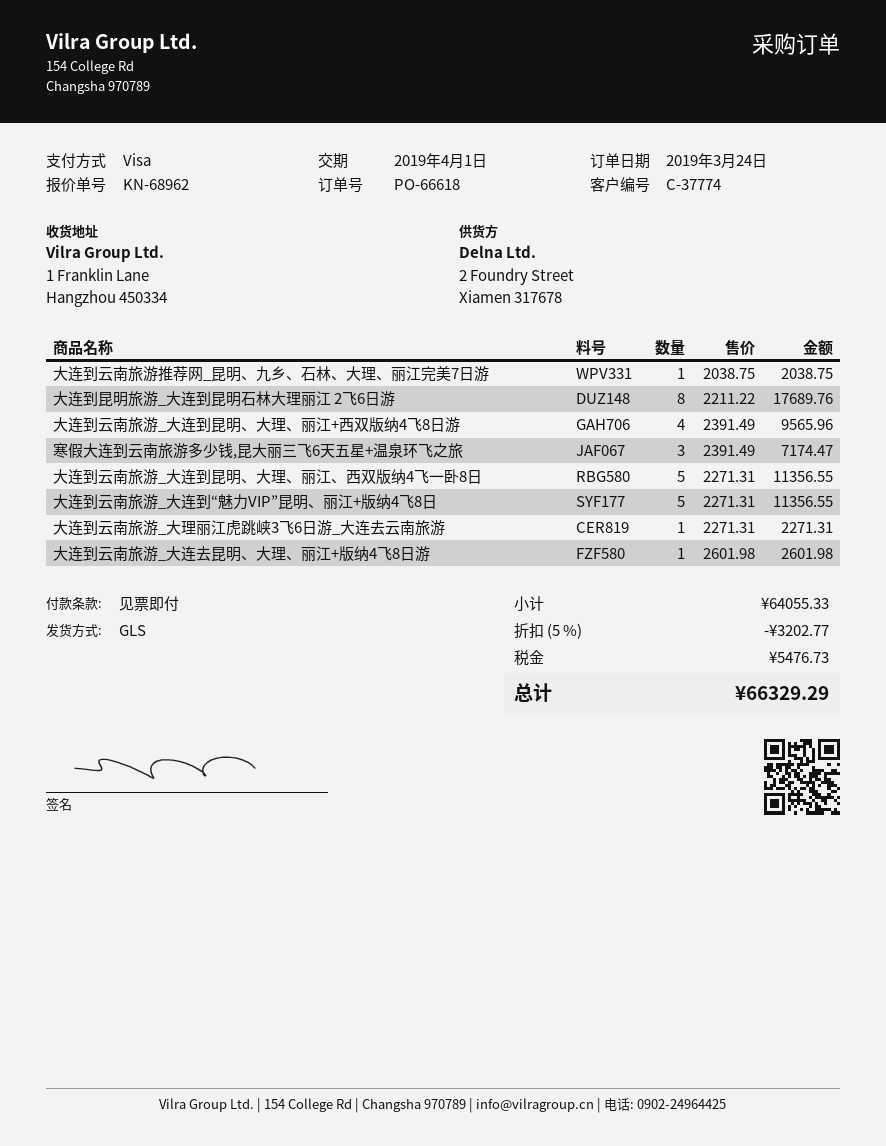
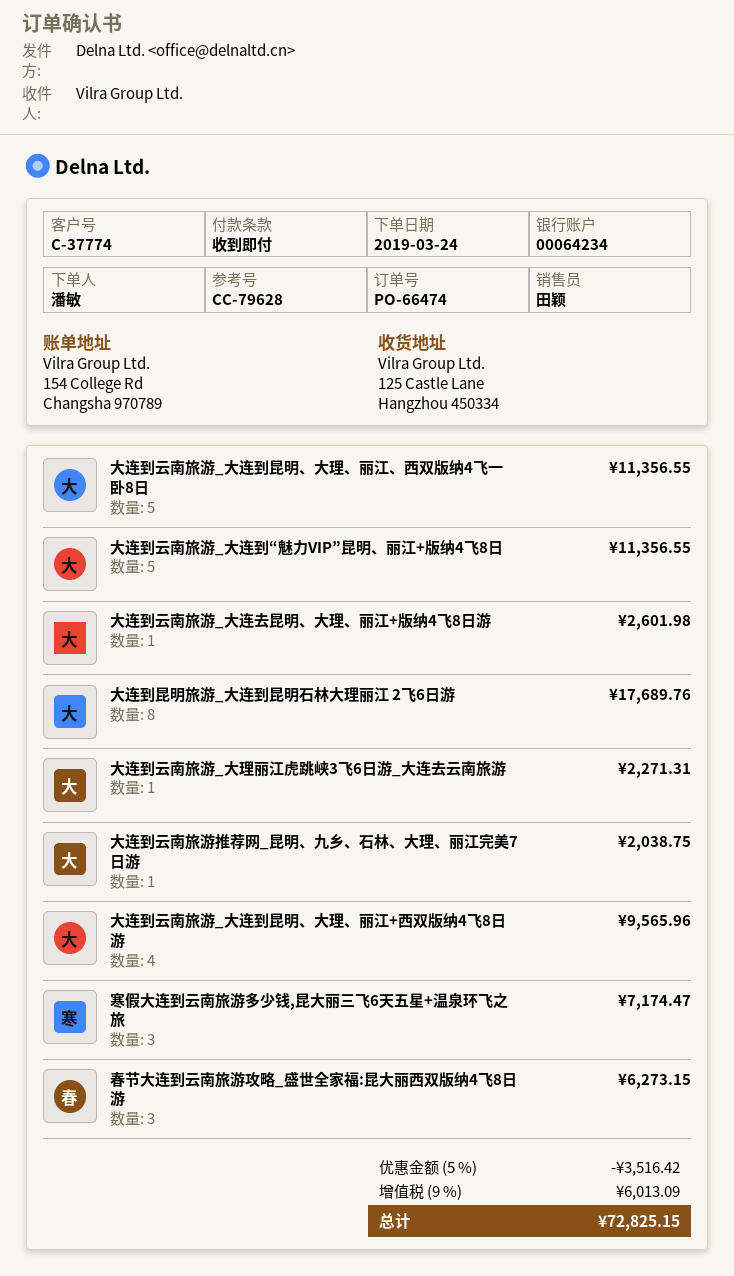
order number: PO-66618 -> PO-66474
ship to: 1 Franklin Lane, Hangzhou 450334 -> 125 Castle Lane, Hangzhou 450334
春节大连到云南旅游攻略_盛世全家福:昆大丽西双版纳4飞8日游: none -> 3 for 6273.15
discount: 5% = 3202.77 -> 5% = 3516.42
tax: 5476.73 -> 6013.09
total: 66329.29 -> 72825.15

